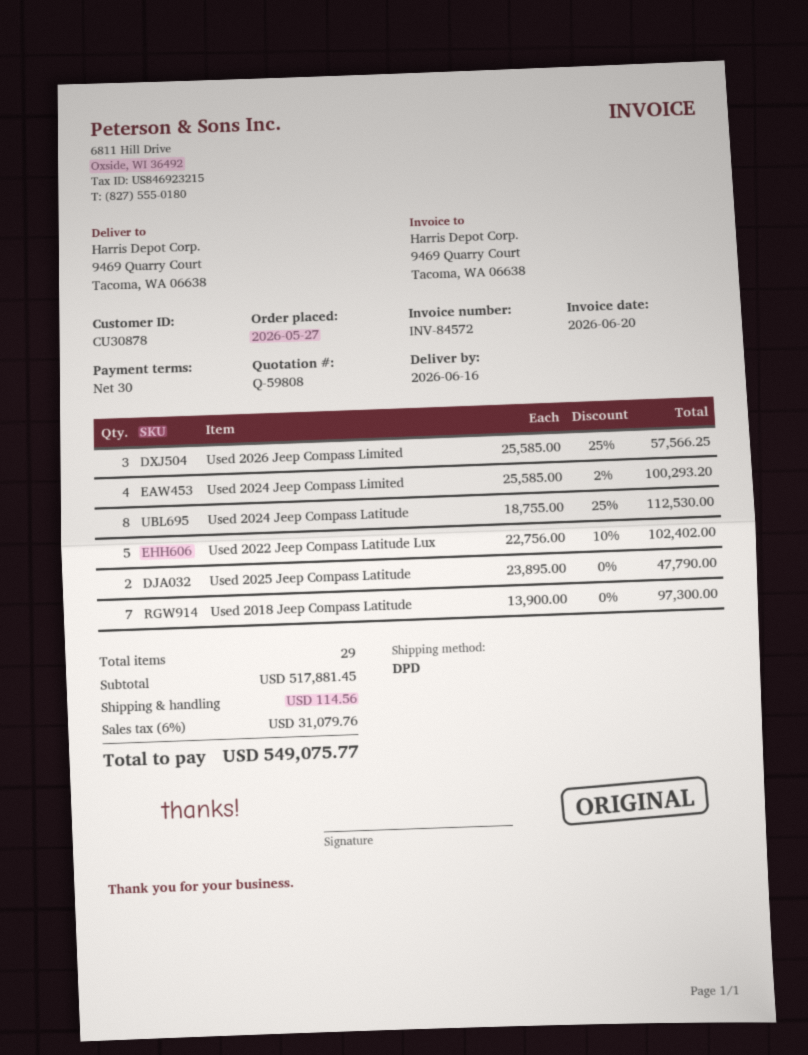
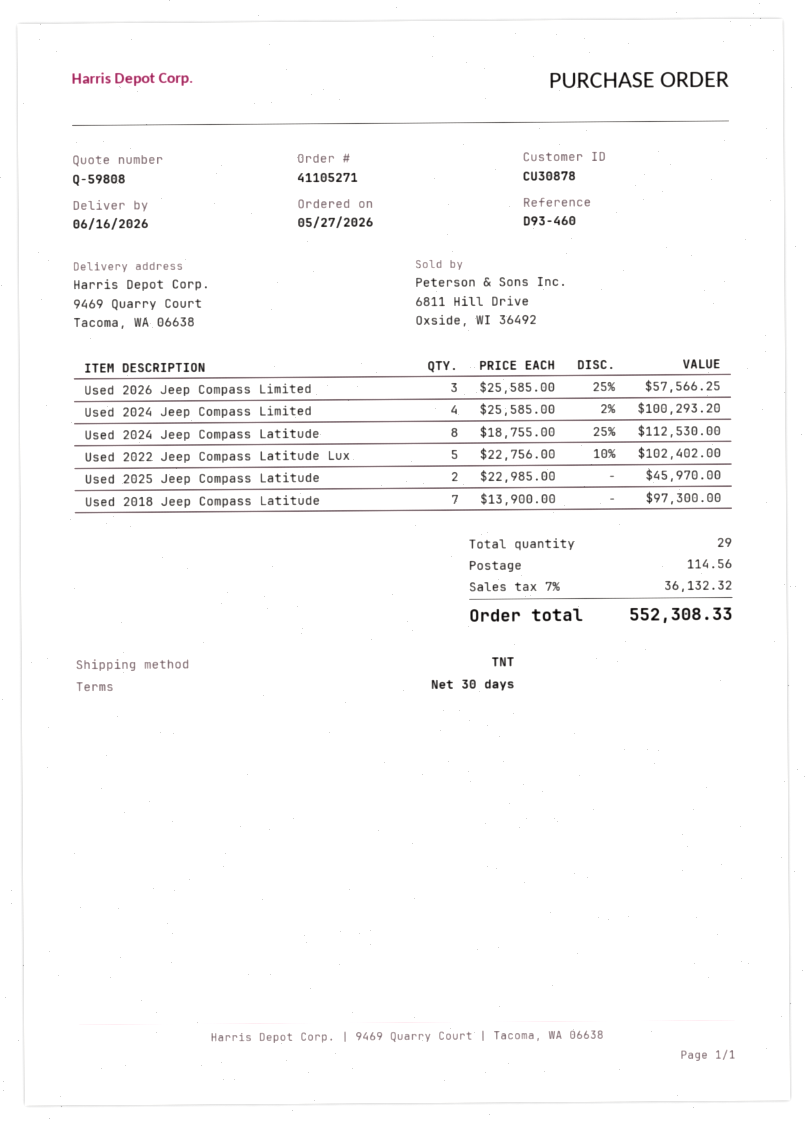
shipping method: DPD -> TNT
Used 2025 Jeep Compass Latitude: 2 x 23895.00 = 47790.00 -> 2 x 22985.00 = 45970.00
tax: 6% = 31079.76 -> 7% = 36132.32
total: 549075.77 -> 552308.33

